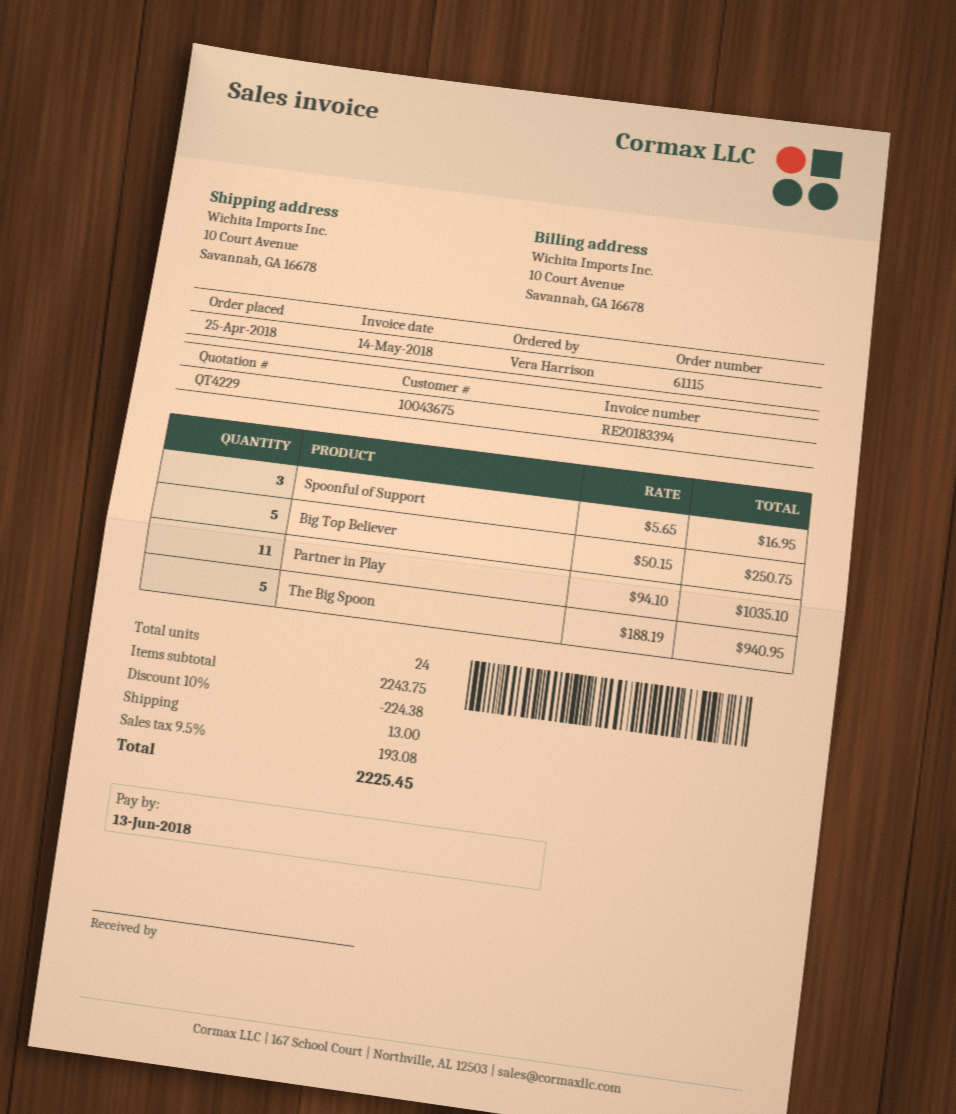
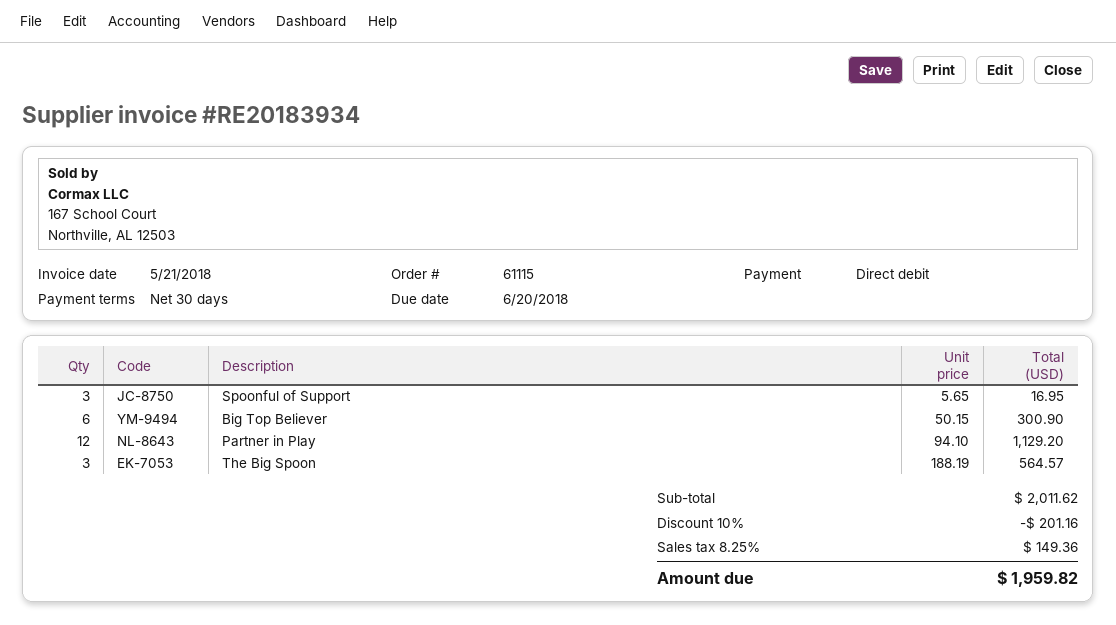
invoice number: RE20183394 -> RE20183934
invoice date: 2018-05-14 -> 2018-05-21
due date: 2018-06-13 -> 2018-06-20
Big Top Believer: 5 x 50.15 = 250.75 -> 6 x 50.15 = 300.90
Partner in Play: 11 x 94.10 = 1035.10 -> 12 x 94.10 = 1129.20
The Big Spoon: 5 x 188.19 = 940.95 -> 3 x 188.19 = 564.57
subtotal: 2243.75 -> 2011.62
discount: 10% = 224.38 -> 10% = 201.16
shipping: 13.00 -> none
tax: 9.5% = 193.08 -> 8.25% = 149.36
total: 2225.45 -> 1959.82

